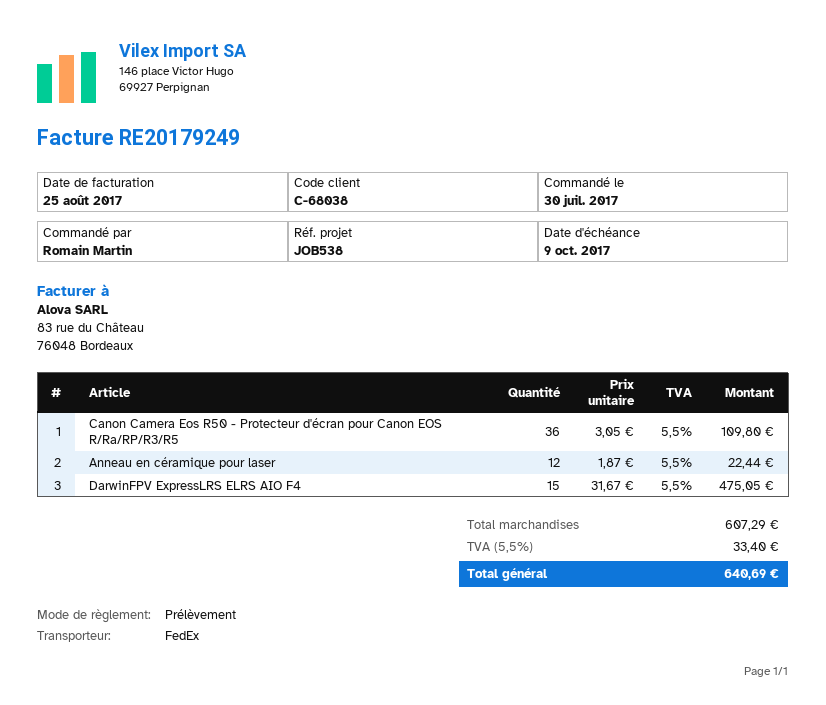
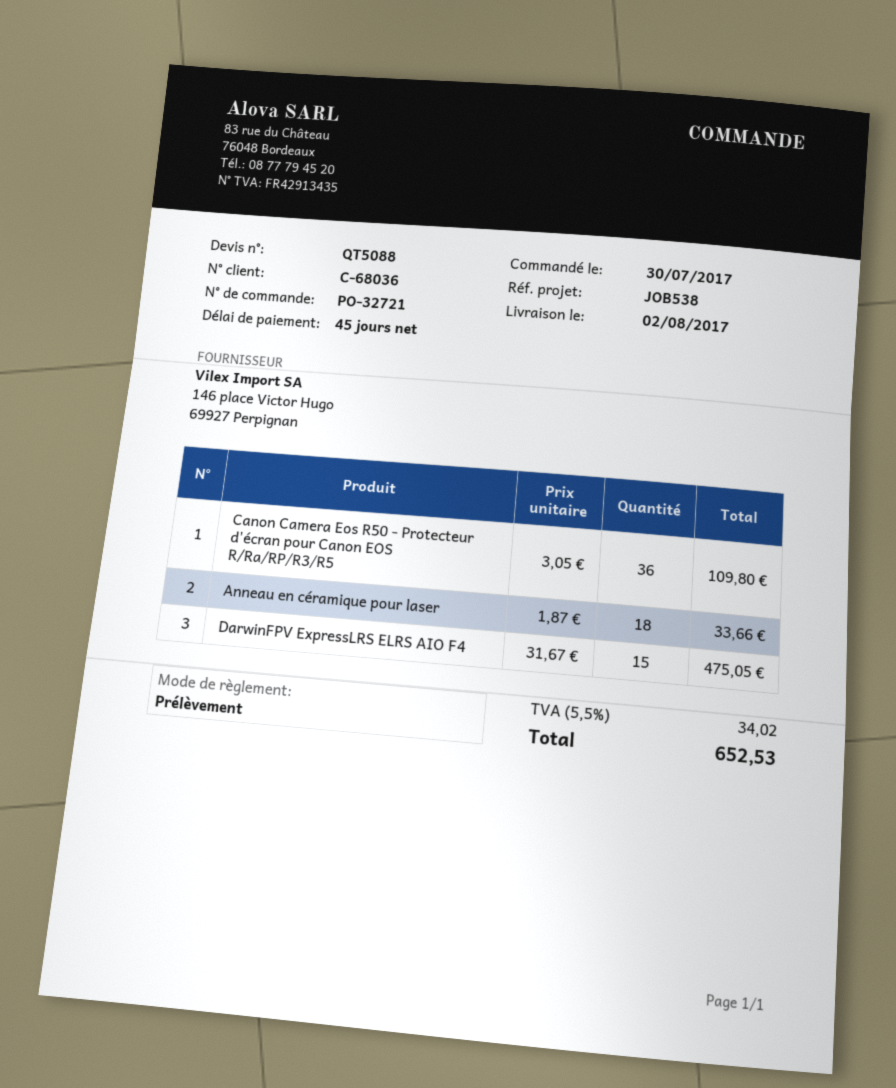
customer number: C-68038 -> C-68036
Anneau en céramique pour laser: 12 x 1.87 = 22.44 -> 18 x 1.87 = 33.66
tax: 5.5% = 33.40 -> 5.5% = 34.02
total: 640.69 -> 652.53

